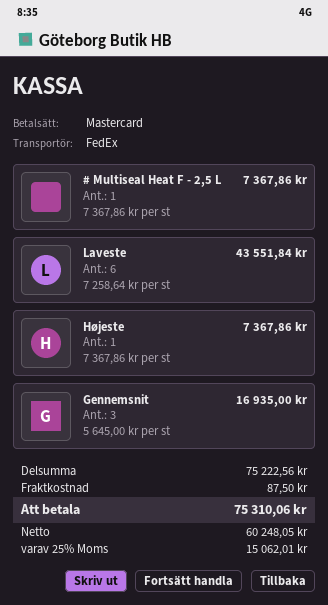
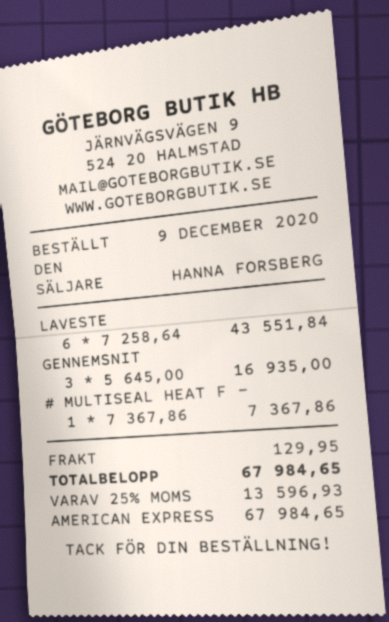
payment method: Mastercard -> American Express
Højeste: 1 x 7367.86 = 7367.86 -> none
shipping: 87.50 -> 129.95
tax: 25% = 15062.01 -> 25% = 13596.93
total: 75310.06 -> 67984.65

